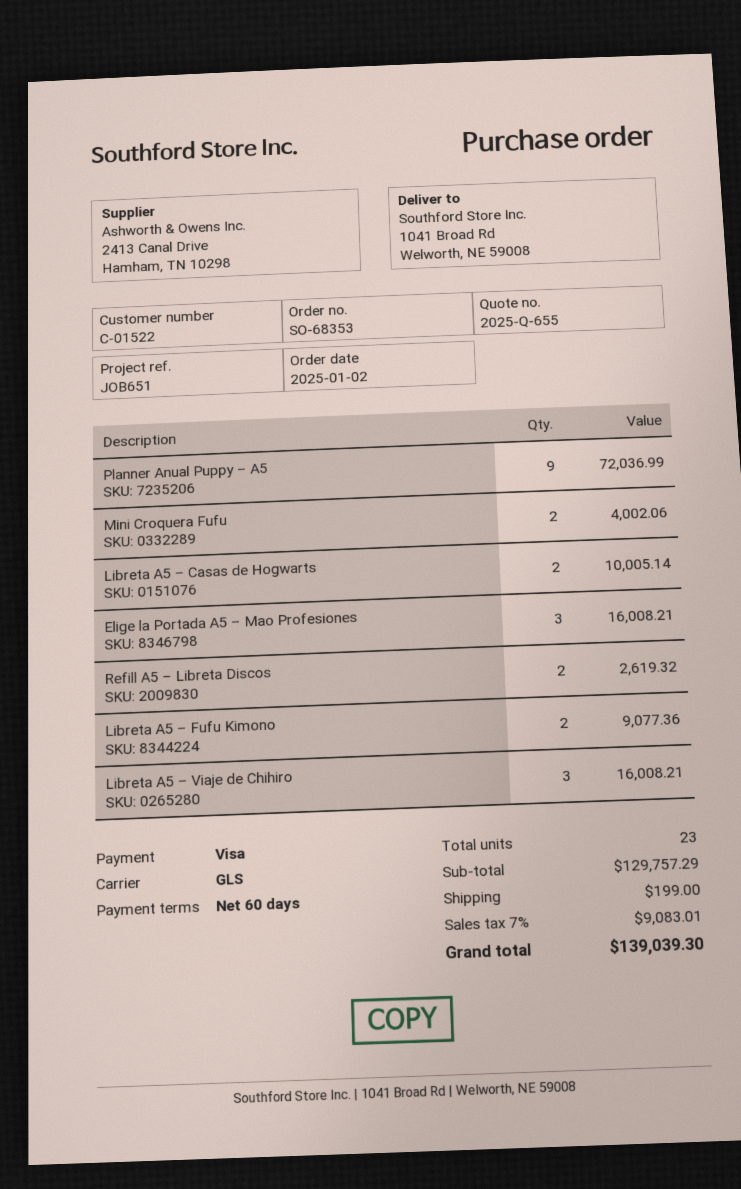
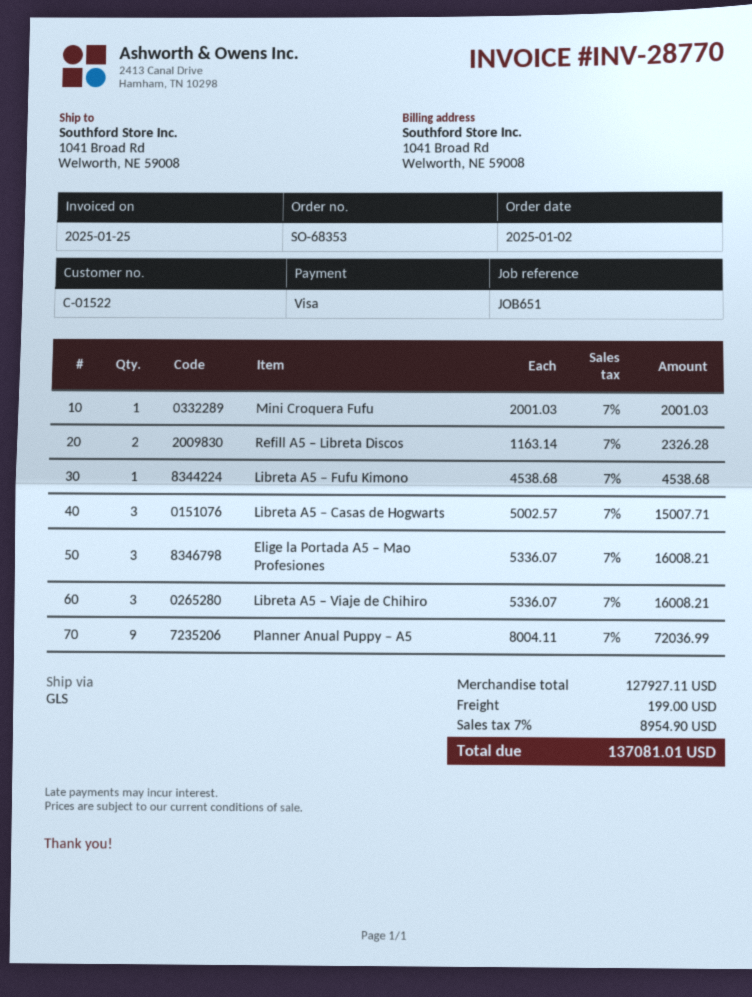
Mini Croquera Fufu: 2 for 4002.06 -> 1 for 2001.03
Libreta A5 – Casas de Hogwarts: 2 for 10005.14 -> 3 for 15007.71
Refill A5 – Libreta Discos: 2 for 2619.32 -> 2 for 2326.28
Libreta A5 – Fufu Kimono: 2 for 9077.36 -> 1 for 4538.68
subtotal: 129757.29 -> 127927.11
tax: 7% = 9083.01 -> 7% = 8954.90
total: 139039.30 -> 137081.01

